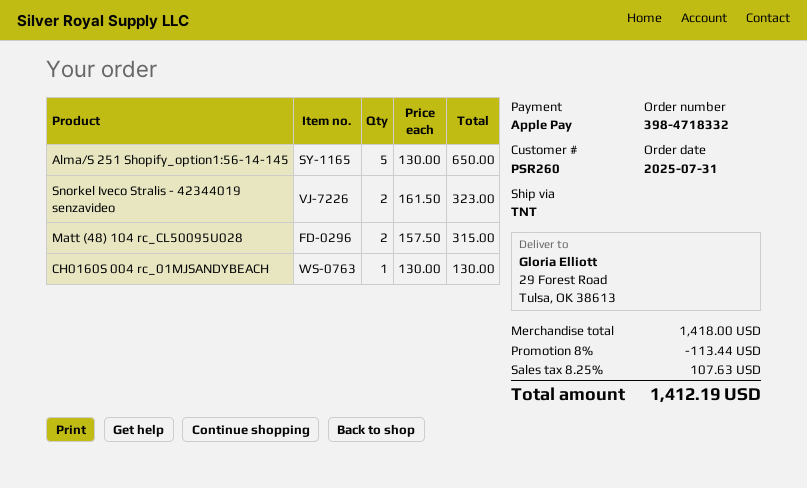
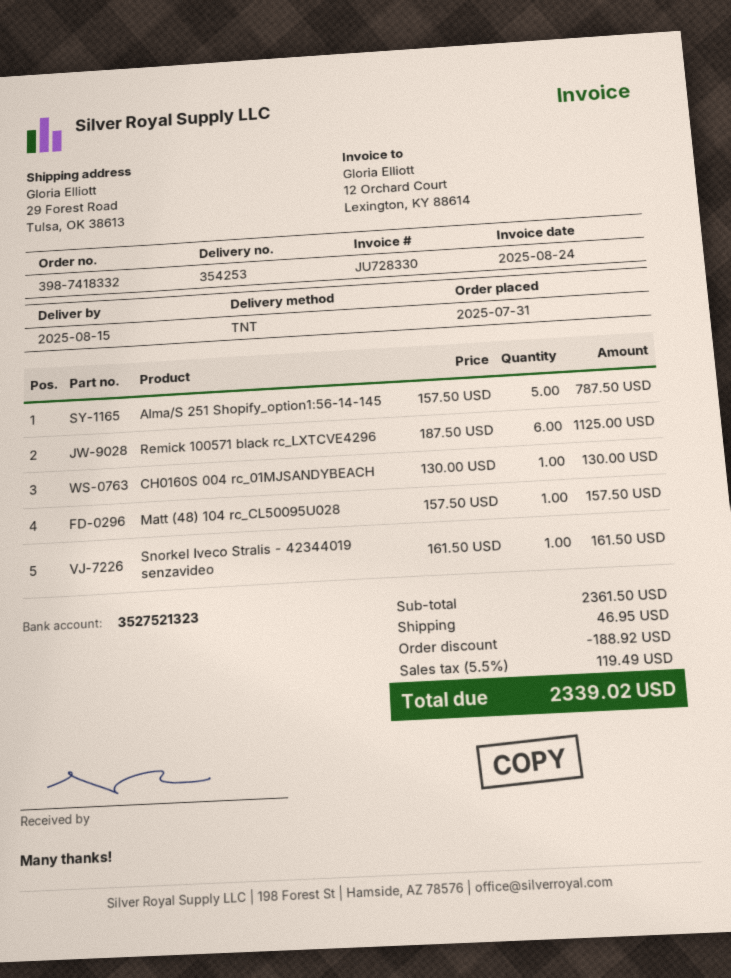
order number: 398-4718332 -> 398-7418332
Alma/S 251 Shopify_option1:56-14-145: 5 x 130.00 = 650.00 -> 5 x 157.50 = 787.50
Snorkel Iveco Stralis - 42344019 senzavideo: 2 x 161.50 = 323.00 -> 1 x 161.50 = 161.50
Matt (48) 104 rc_CL50095U028: 2 x 157.50 = 315.00 -> 1 x 157.50 = 157.50
Remick 100571 black rc_LXTCVE4296: none -> 6 x 187.50 = 1125.00
subtotal: 1418.00 -> 2361.50
discount: 113.44 -> 188.92
shipping: none -> 46.95
tax: 8.25% = 107.63 -> 5.5% = 119.49
total: 1412.19 -> 2339.02

